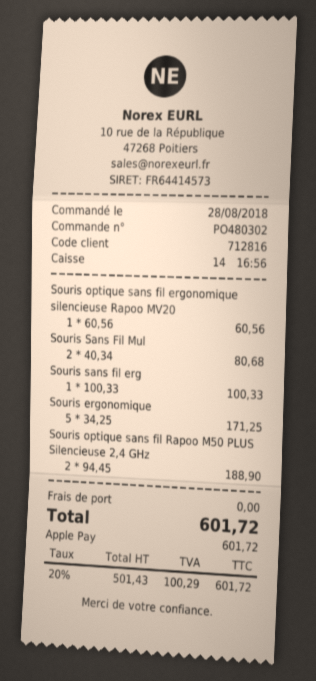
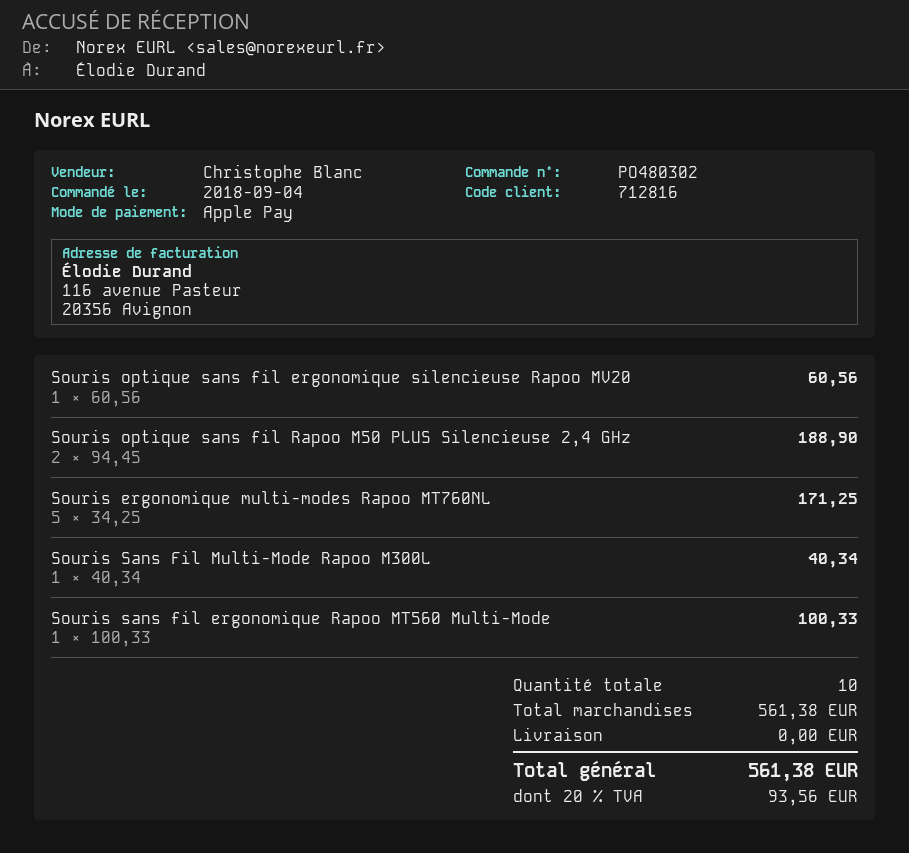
order date: 2018-08-28 -> 2018-09-04
Souris Sans Fil Mul: 2 x 40.34 = 80.68 -> 1 x 40.34 = 40.34
tax: 20% = 100.29 -> 20% = 93.56
total: 601.72 -> 561.38

